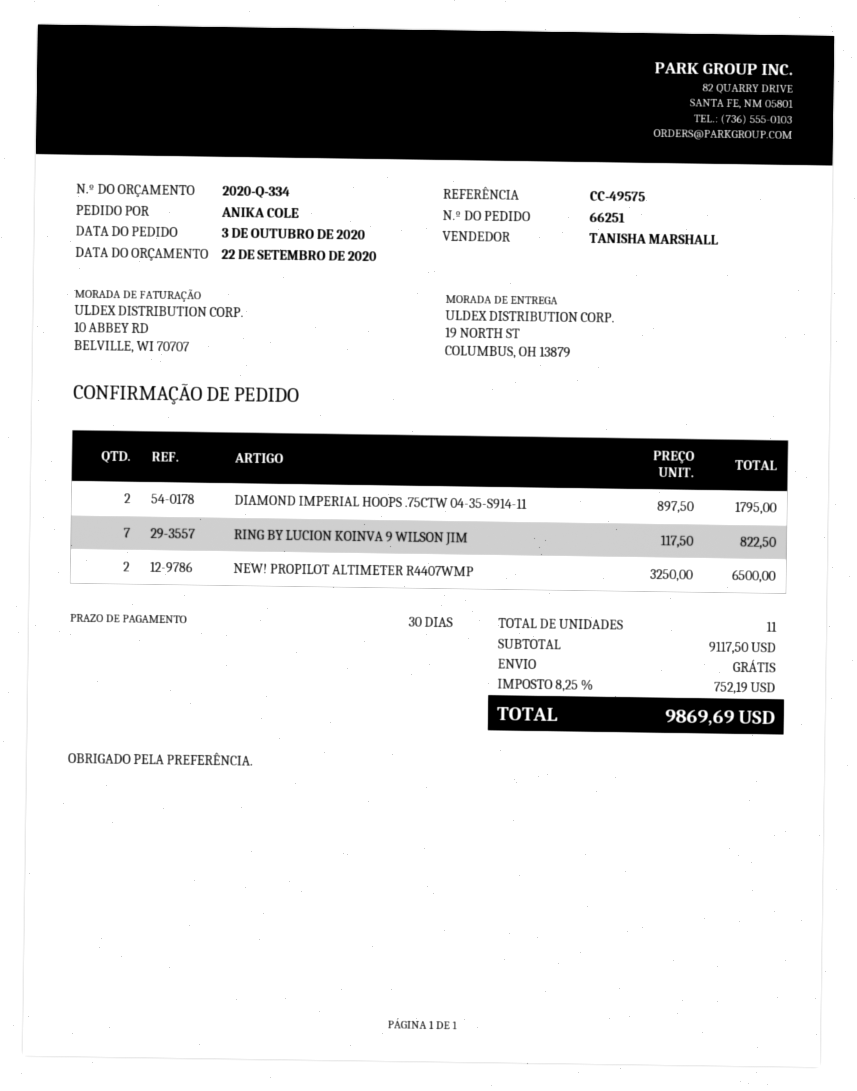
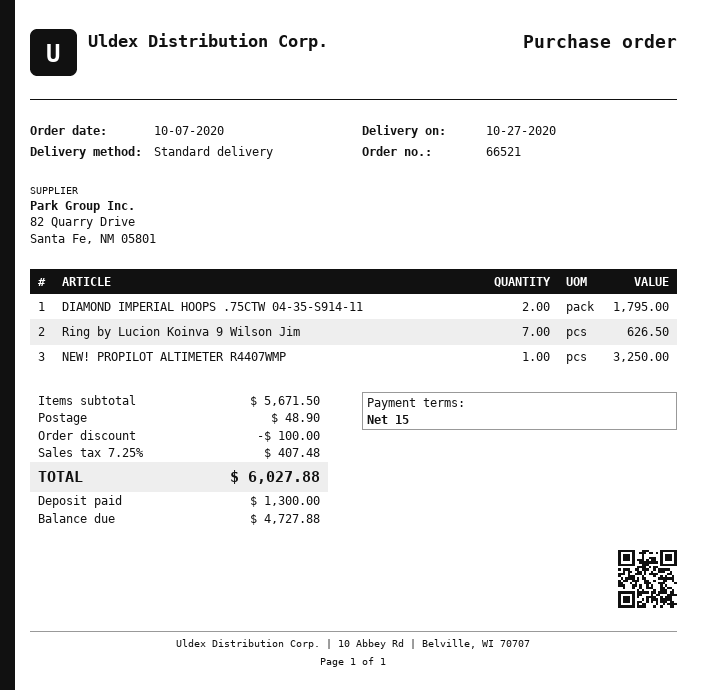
order number: 66251 -> 66521
order date: 2020-10-03 -> 2020-10-07
payment terms: 30 days -> 15 days
RING BY LUCION KOINVA 9 WILSON JIM: 7 for 822.50 -> 7 for 626.50
NEW! PROPILOT ALTIMETER R4407WMP: 2 for 6500.00 -> 1 for 3250.00
subtotal: 9117.50 -> 5671.50
discount: none -> 100.00
shipping: 0.00 -> 48.90
tax: 8.25% = 752.19 -> 7.25% = 407.48
total: 9869.69 -> 6027.88

